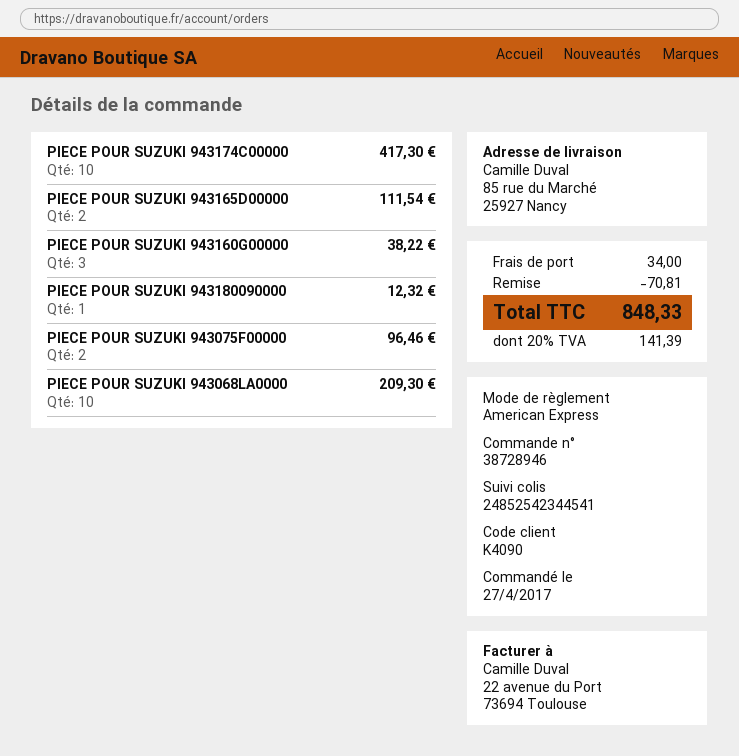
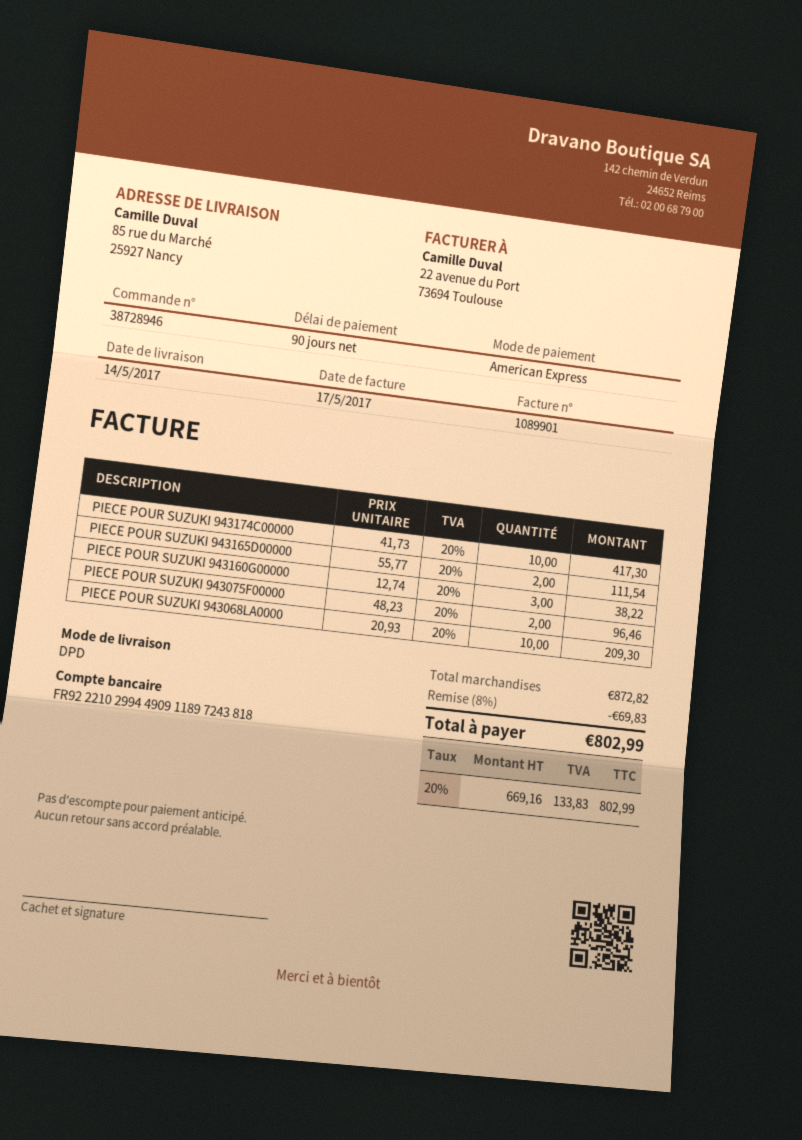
PIECE POUR SUZUKI 943180090000: 1 for 12.32 -> none
discount: 70.81 -> 69.83
shipping: 34.00 -> none
tax: 20% = 141.39 -> 20% = 133.83
total: 848.33 -> 802.99

